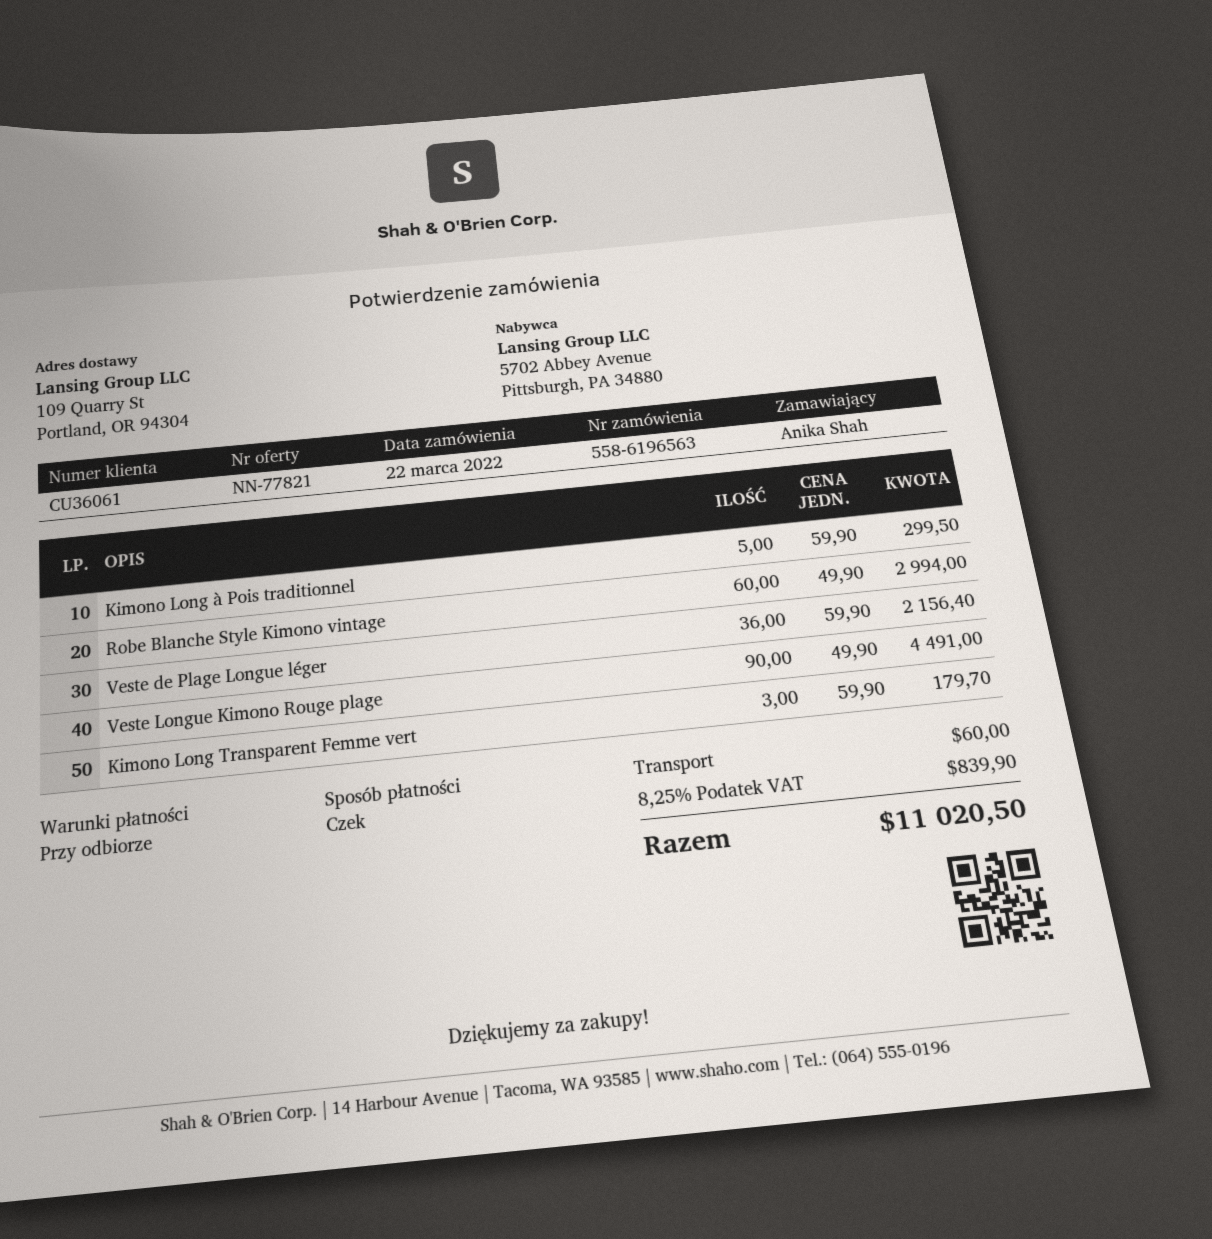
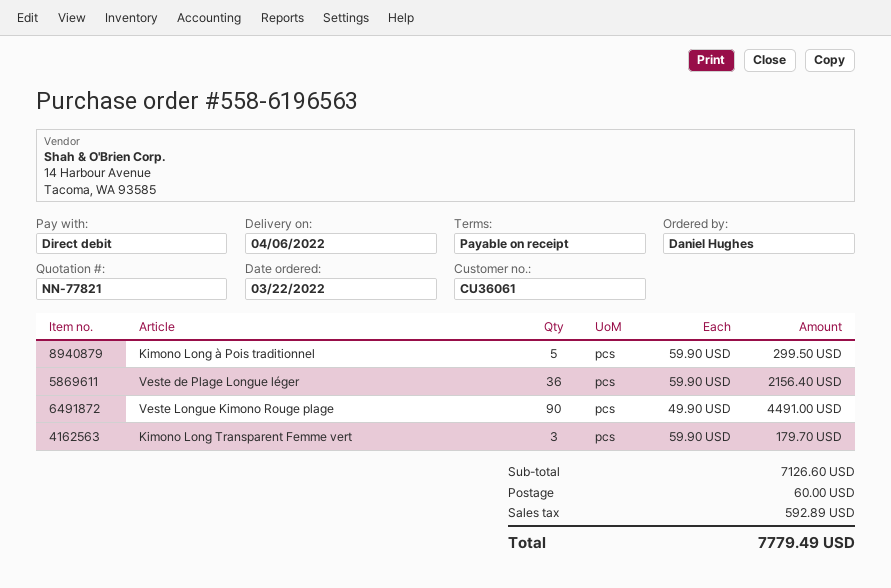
ordered by: Anika Shah -> Daniel Hughes
payment method: cheque -> direct debit
Robe Blanche Style Kimono vintage: 60 x 49.90 = 2994.00 -> none
tax: 839.90 -> 592.89
total: 11020.50 -> 7779.49

